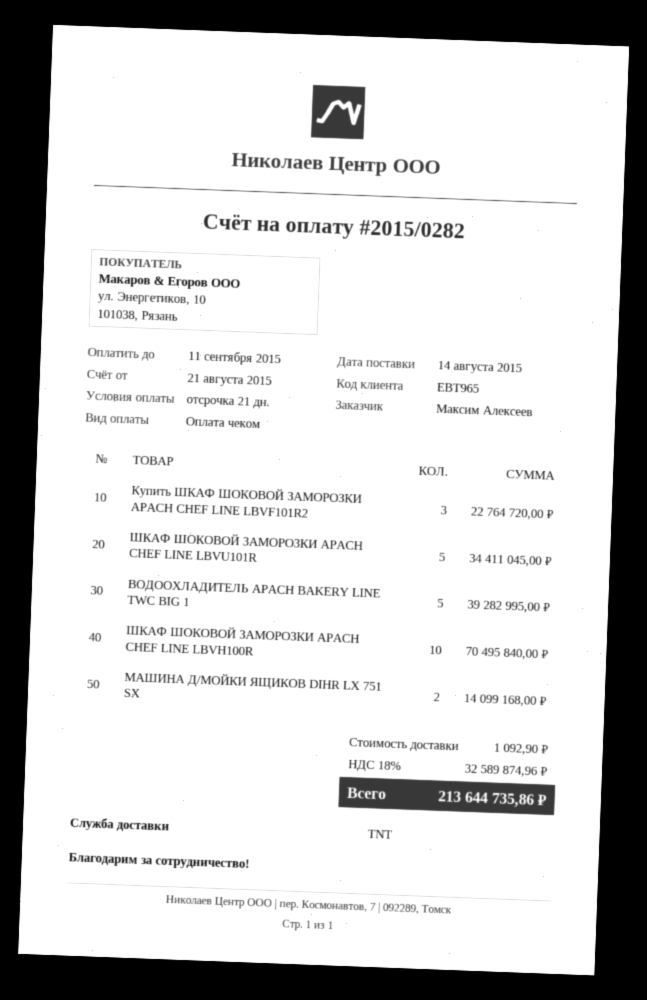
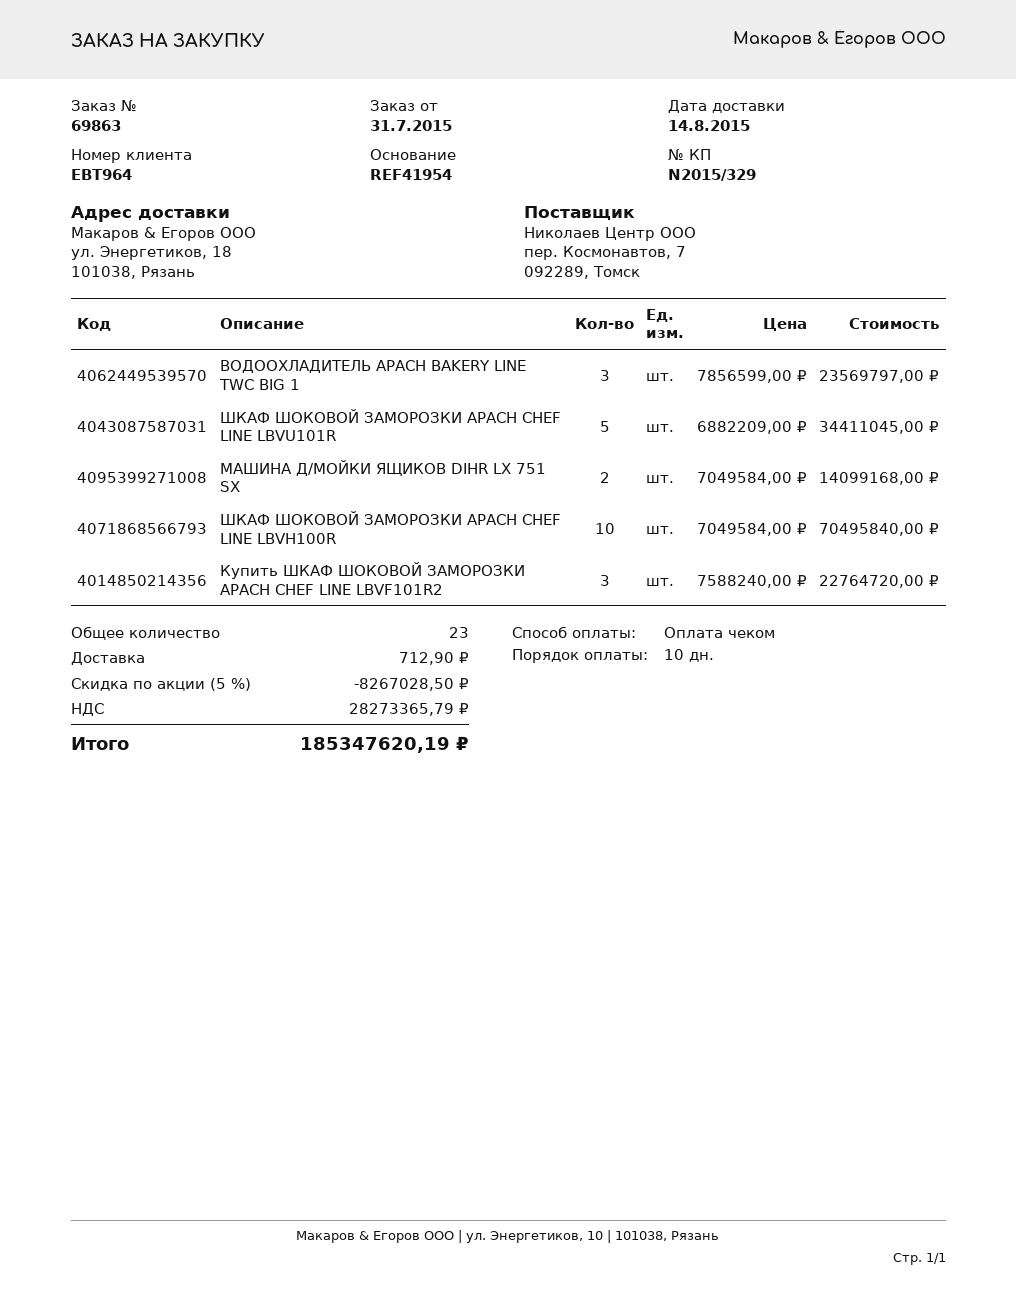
payment terms: 21 days -> 10 days
customer number: EBT965 -> EBT964
ВОДООХЛАДИТЕЛЬ APACH BAKERY LINE TWC BIG 1: 5 for 39282995.00 -> 3 for 23569797.00
discount: none -> 5% = 8267028.50
shipping: 1092.90 -> 712.90
tax: 32589874.96 -> 28273365.79
total: 213644735.86 -> 185347620.19

